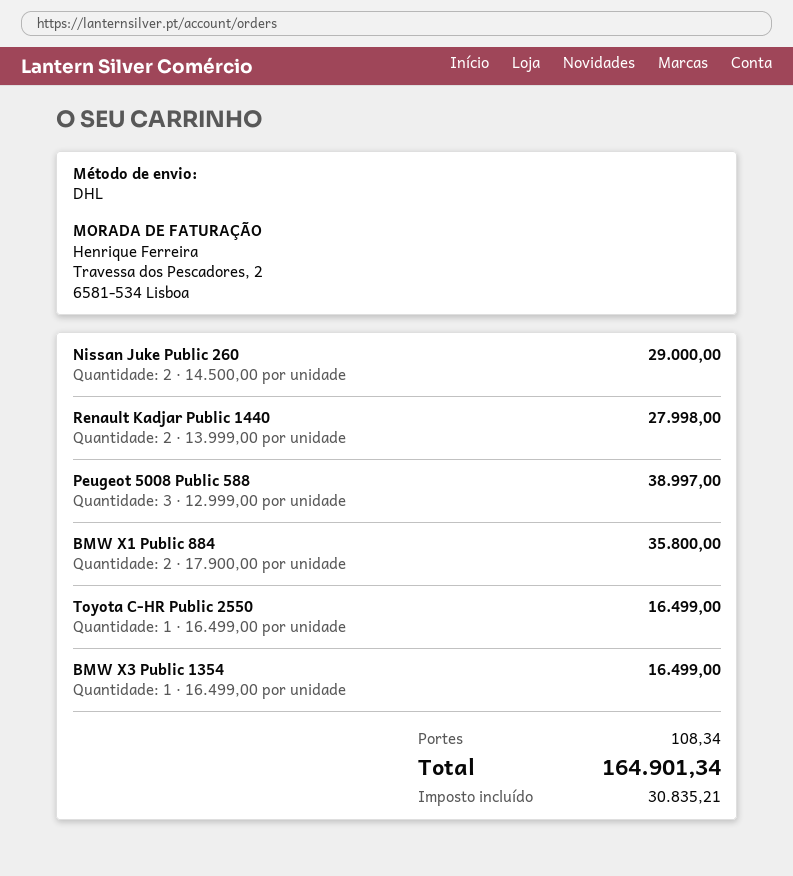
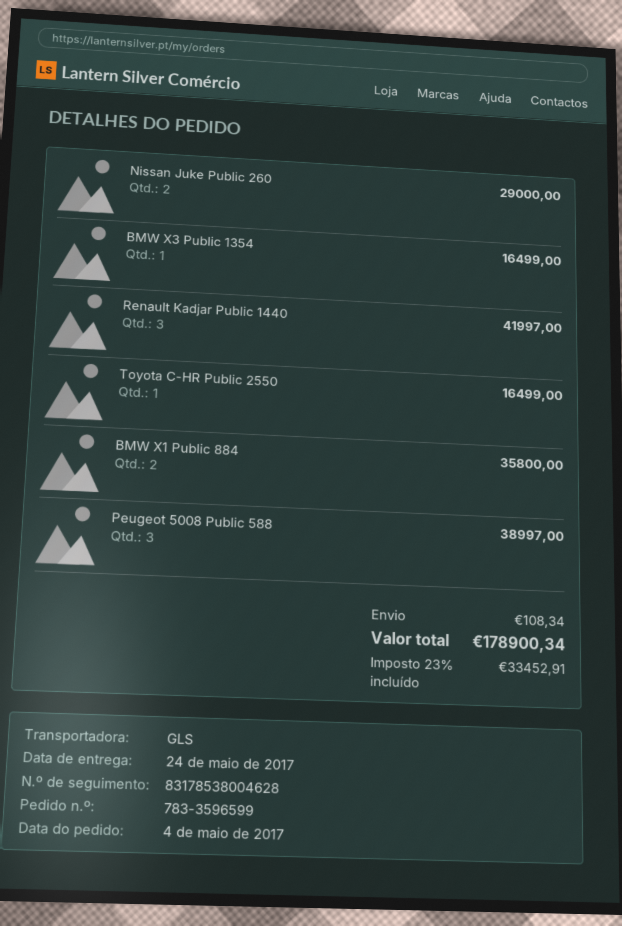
shipping method: DHL -> GLS
Renault Kadjar Public 1440: 2 for 27998.00 -> 3 for 41997.00
tax: 30835.21 -> 33452.91
total: 164901.34 -> 178900.34

